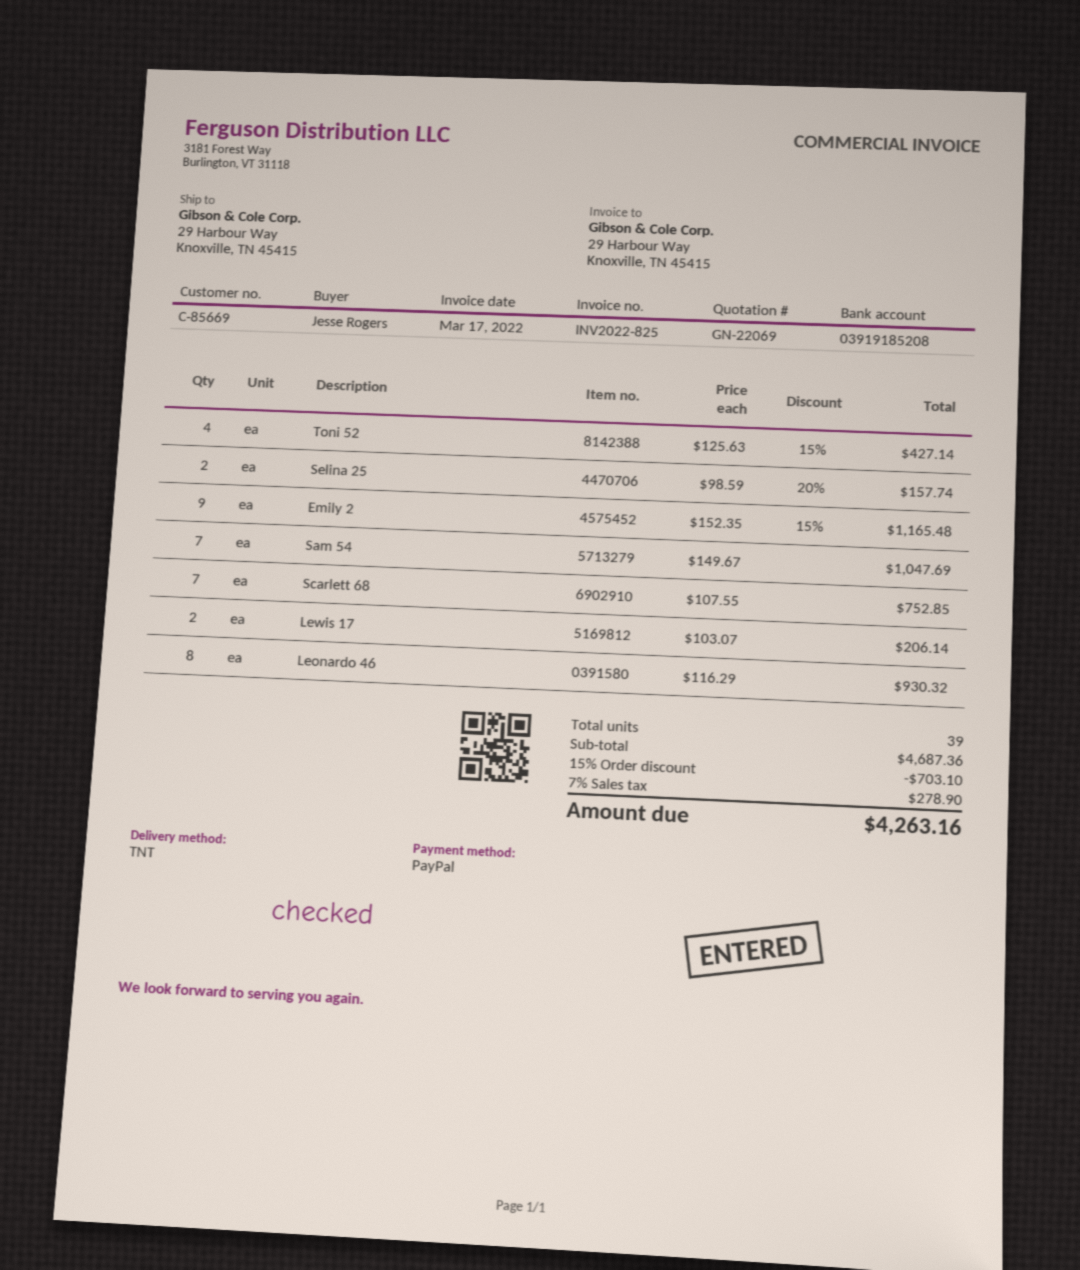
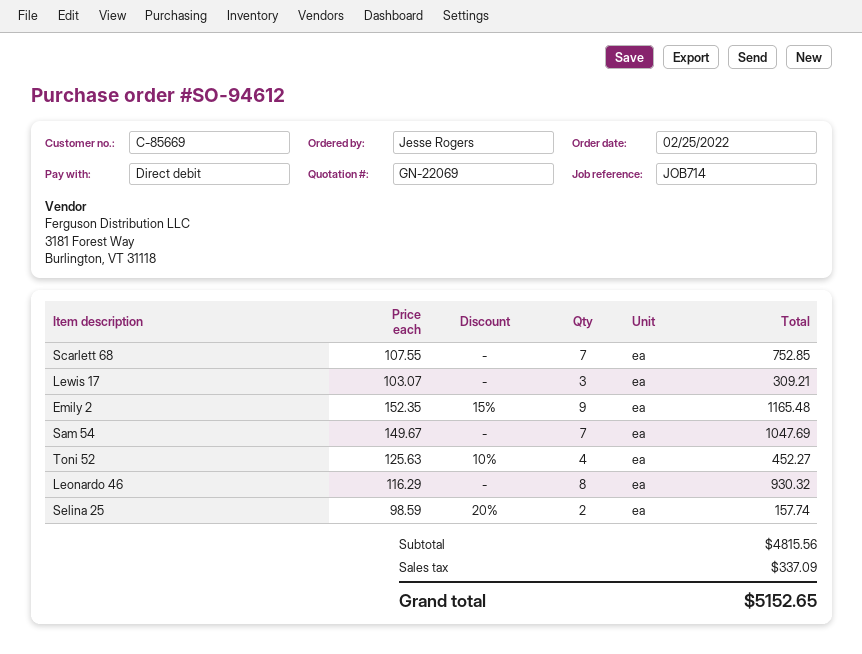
payment method: PayPal -> direct debit
Toni 52: 4 x 125.63 - 15% = 427.14 -> 4 x 125.63 - 10% = 452.27
Lewis 17: 2 x 103.07 = 206.14 -> 3 x 103.07 = 309.21
subtotal: 4687.36 -> 4815.56
discount: 15% = 703.10 -> none
tax: 278.90 -> 337.09
total: 4263.16 -> 5152.65

